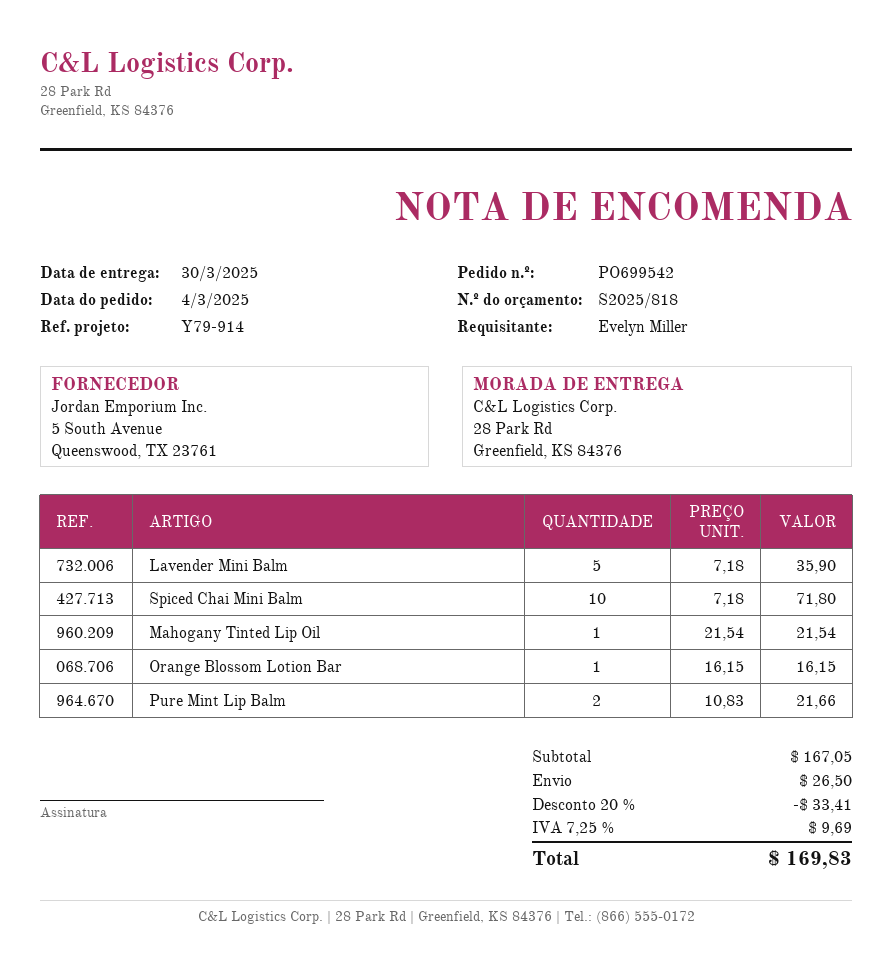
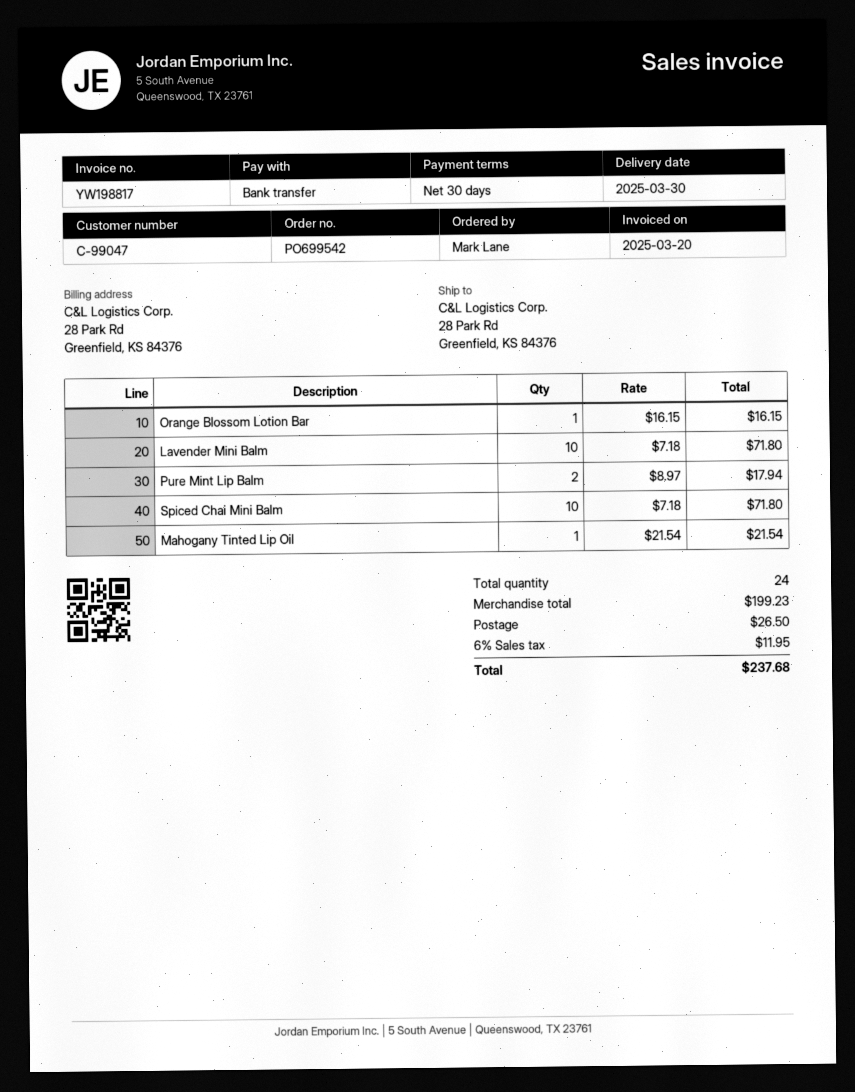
ordered by: Evelyn Miller -> Mark Lane
Lavender Mini Balm: 5 x 7.18 = 35.90 -> 10 x 7.18 = 71.80
Pure Mint Lip Balm: 2 x 10.83 = 21.66 -> 2 x 8.97 = 17.94
subtotal: 167.05 -> 199.23
discount: 20% = 33.41 -> none
tax: 7.25% = 9.69 -> 6% = 11.95
total: 169.83 -> 237.68

